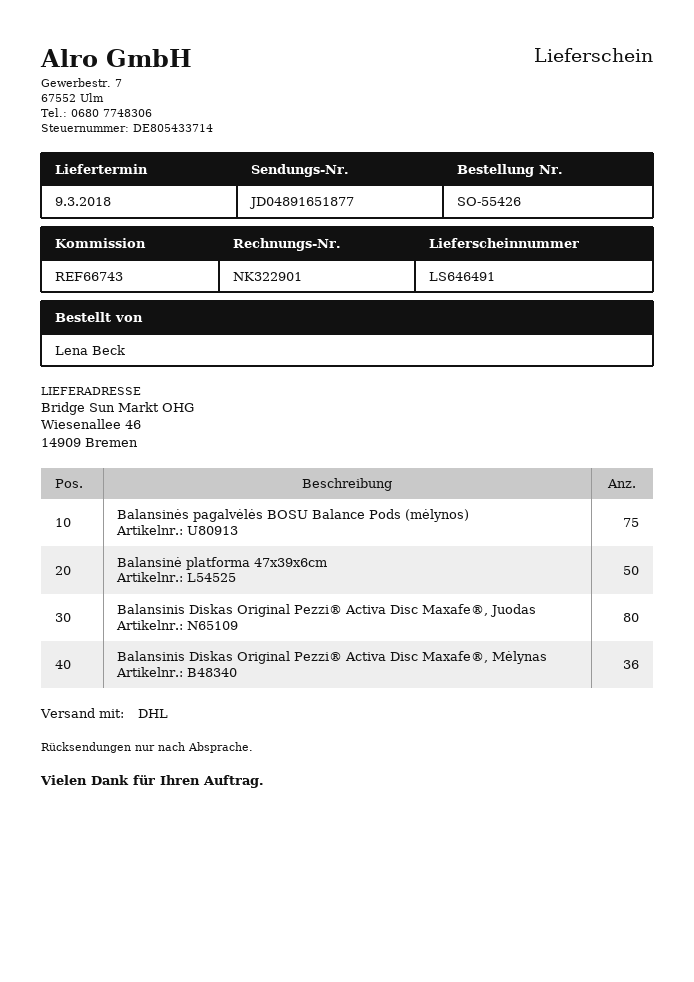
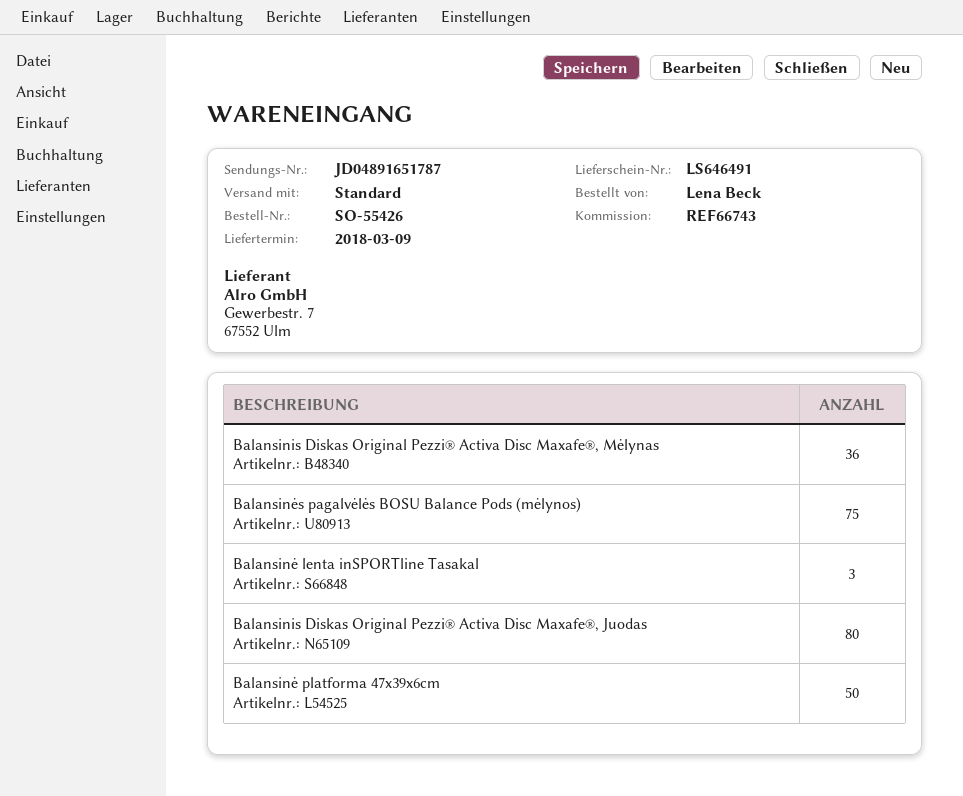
shipping method: DHL -> standard
tracking number: JD04891651877 -> JD04891651787
Balansinė lenta inSPORTline Tasakal: none -> 3

